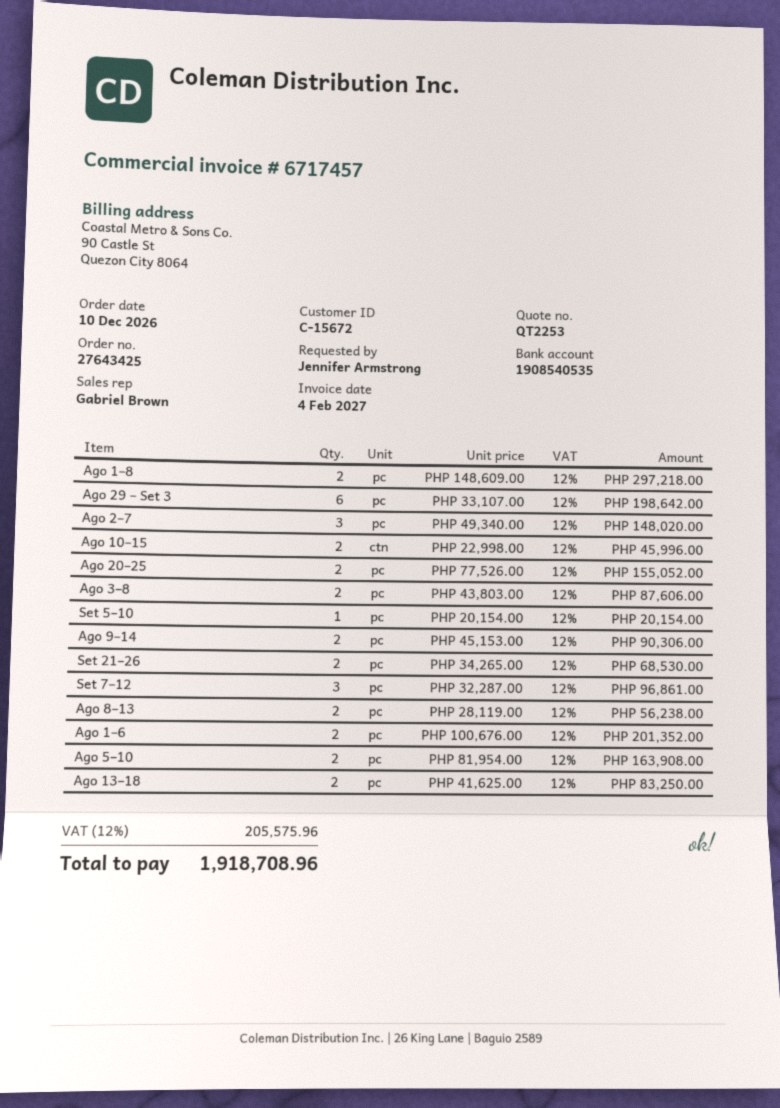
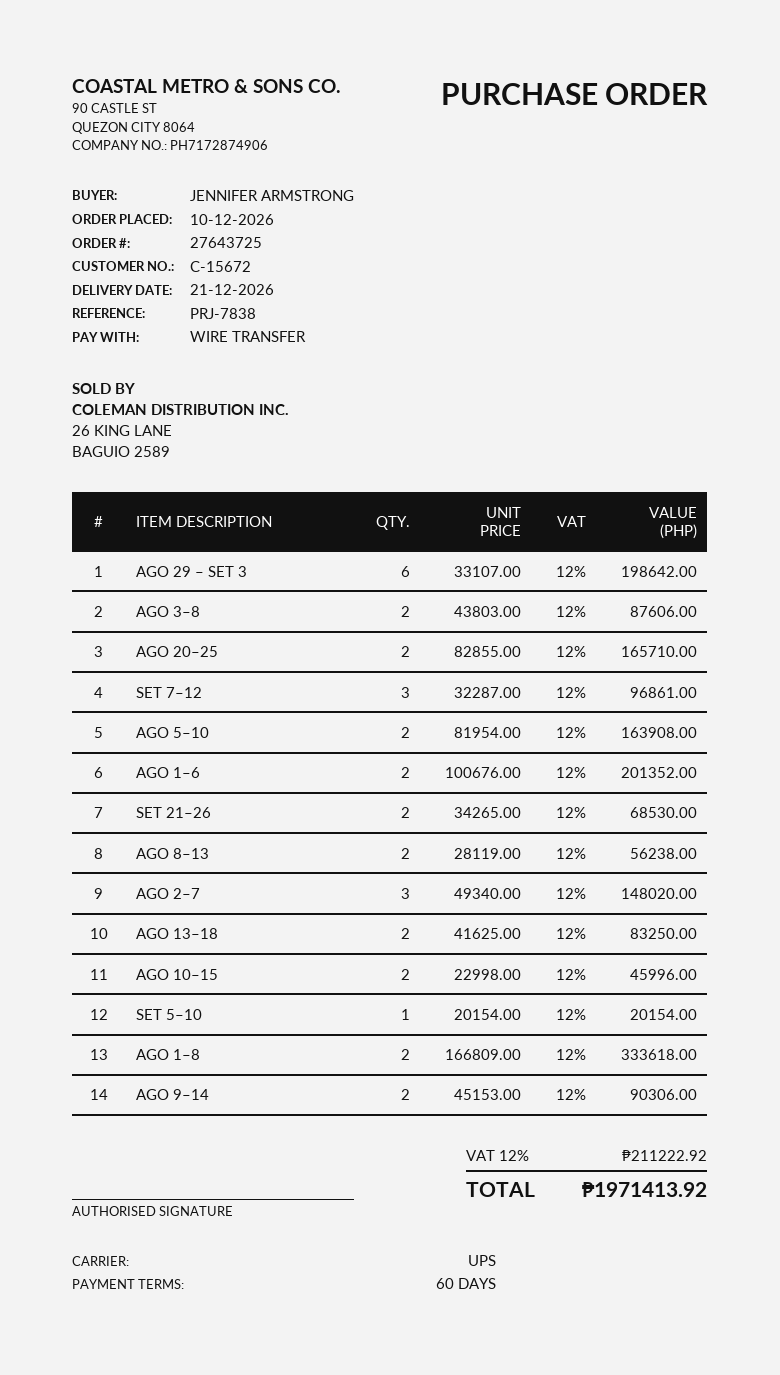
order number: 27643425 -> 27643725
Ago 1–8: 2 x 148609.00 = 297218.00 -> 2 x 166809.00 = 333618.00
Ago 20–25: 2 x 77526.00 = 155052.00 -> 2 x 82855.00 = 165710.00
tax: 12% = 205575.96 -> 12% = 211222.92
total: 1918708.96 -> 1971413.92

